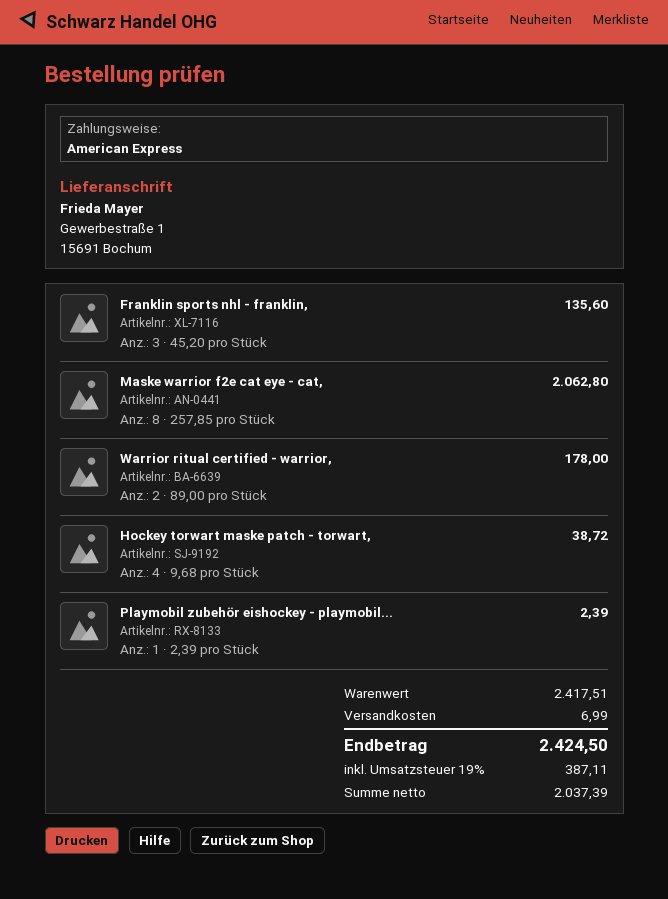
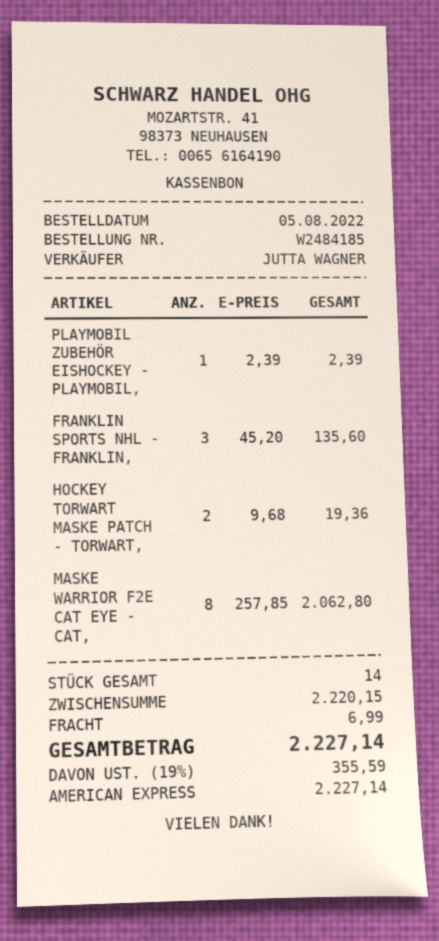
Warrior ritual certified - warrior,: 2 x 89.00 = 178.00 -> none
Hockey torwart maske patch - torwart,: 4 x 9.68 = 38.72 -> 2 x 9.68 = 19.36
subtotal: 2417.51 -> 2220.15
tax: 19% = 387.11 -> 19% = 355.59
total: 2424.50 -> 2227.14

